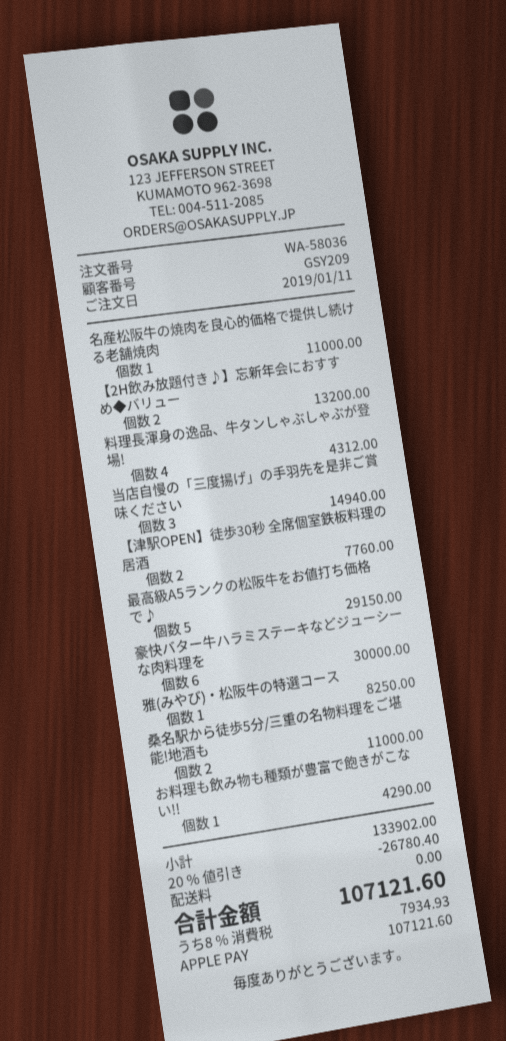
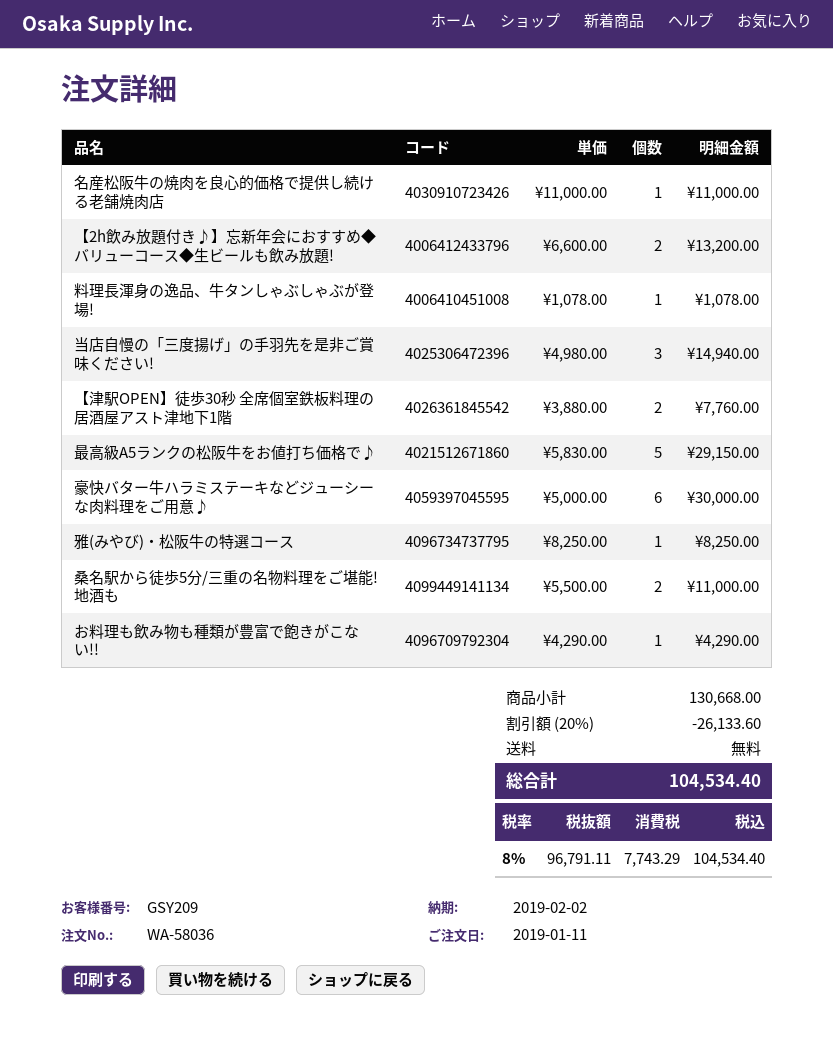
料理長渾身の逸品、牛タンしゃぶしゃぶが登場!: 4 for 4312.00 -> 1 for 1078.00
subtotal: 133902.00 -> 130668.00
discount: 20% = 26780.40 -> 20% = 26133.60
tax: 8% = 7934.93 -> 8% = 7743.29
total: 107121.60 -> 104534.40

